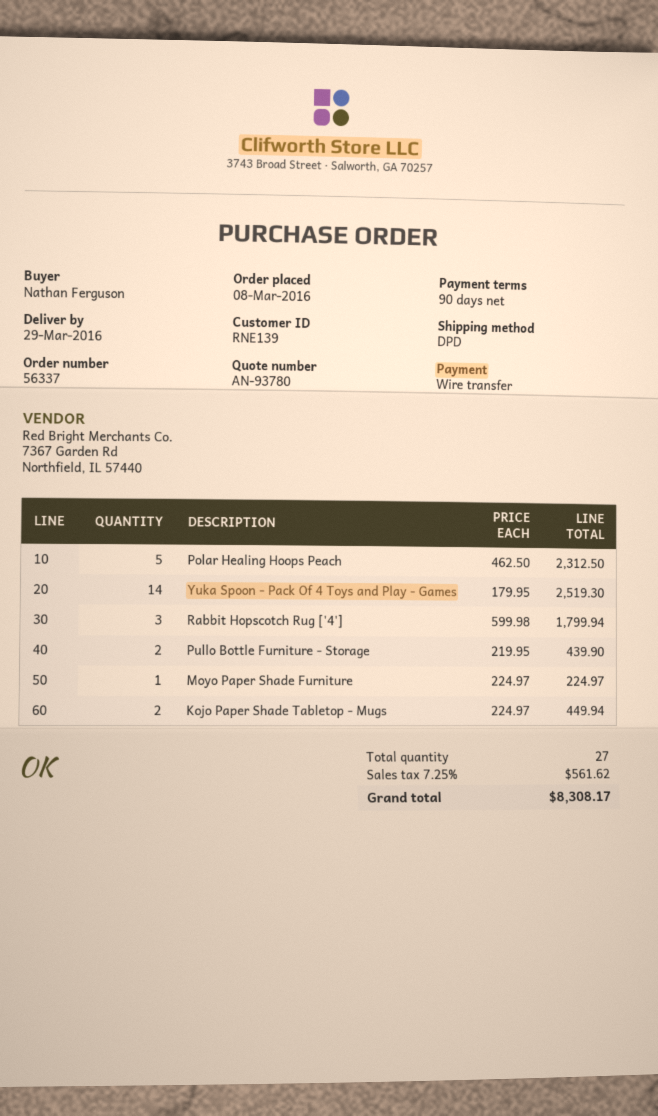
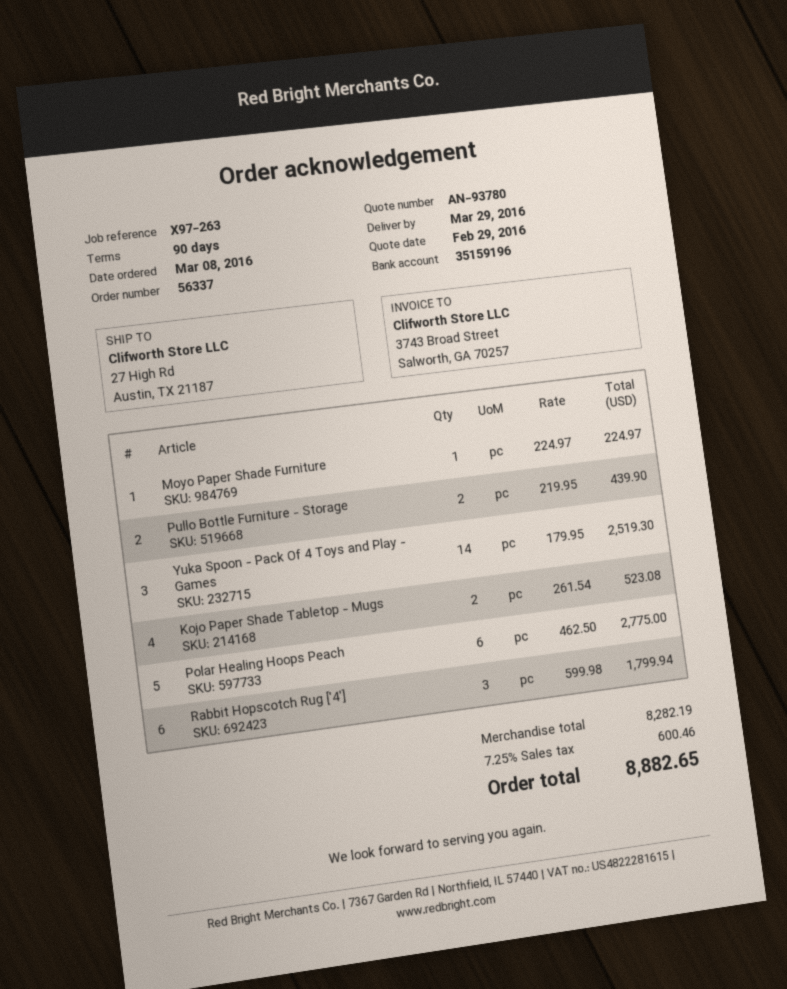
Polar Healing Hoops Peach: 5 x 462.50 = 2312.50 -> 6 x 462.50 = 2775.00
Kojo Paper Shade Tabletop - Mugs: 2 x 224.97 = 449.94 -> 2 x 261.54 = 523.08
tax: 7.25% = 561.62 -> 7.25% = 600.46
total: 8308.17 -> 8882.65

